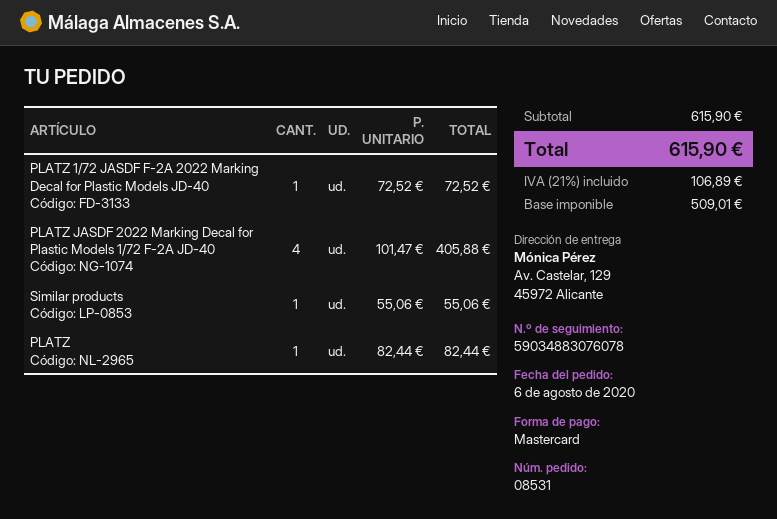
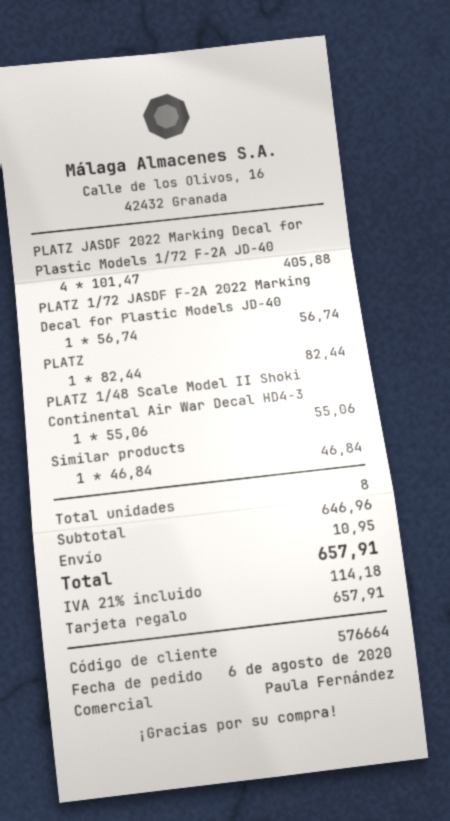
payment method: Mastercard -> gift card
PLATZ 1/72 JASDF F-2A 2022 Marking Decal for Plastic Models JD-40: 1 x 72.52 = 72.52 -> 1 x 56.74 = 56.74
Similar products: 1 x 55.06 = 55.06 -> 1 x 46.84 = 46.84
PLATZ 1/48 Scale Model II Shoki Continental Air War Decal HD4-3: none -> 1 x 55.06 = 55.06
subtotal: 615.90 -> 646.96
shipping: none -> 10.95
tax: 21% = 106.89 -> 21% = 114.18
total: 615.90 -> 657.91

